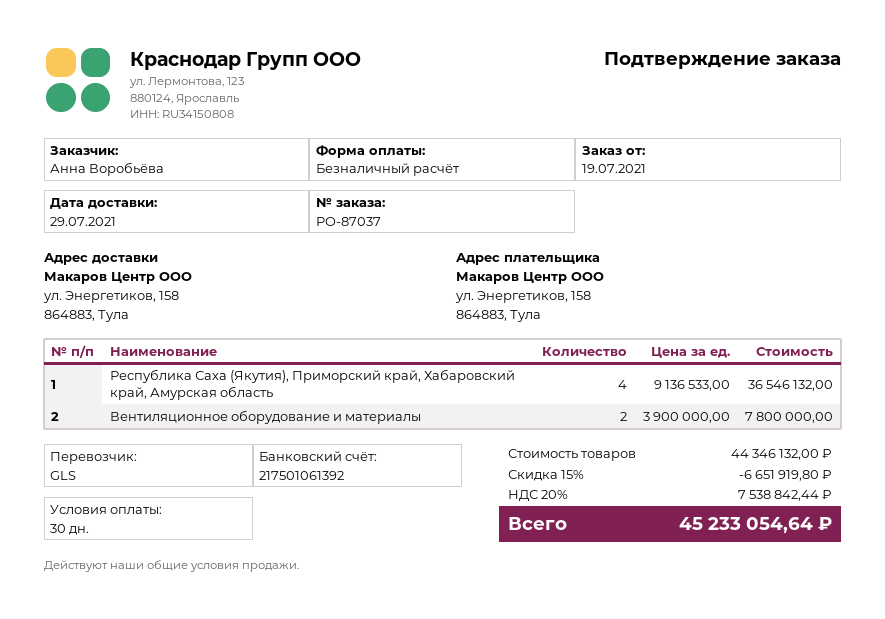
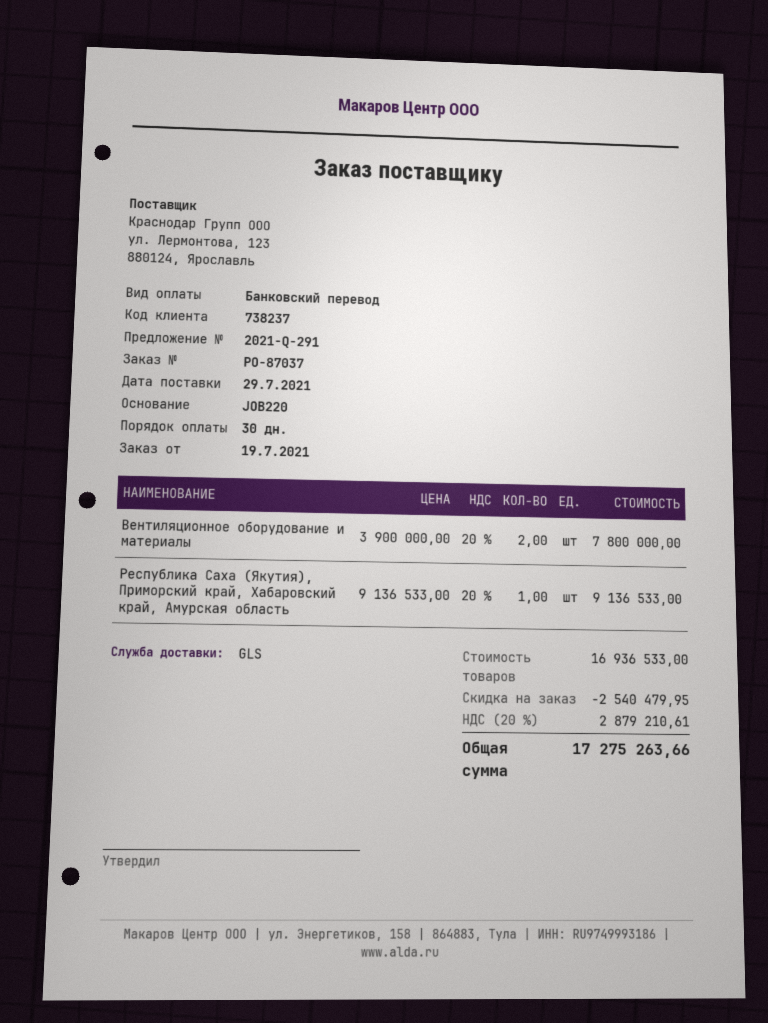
Республика Саха (Якутия), Приморский край, Хабаровский край, Амурская область: 4 x 9136533.00 = 36546132.00 -> 1 x 9136533.00 = 9136533.00
subtotal: 44346132.00 -> 16936533.00
discount: 6651919.80 -> 2540479.95
tax: 20% = 7538842.44 -> 20% = 2879210.61
total: 45233054.64 -> 17275263.66

